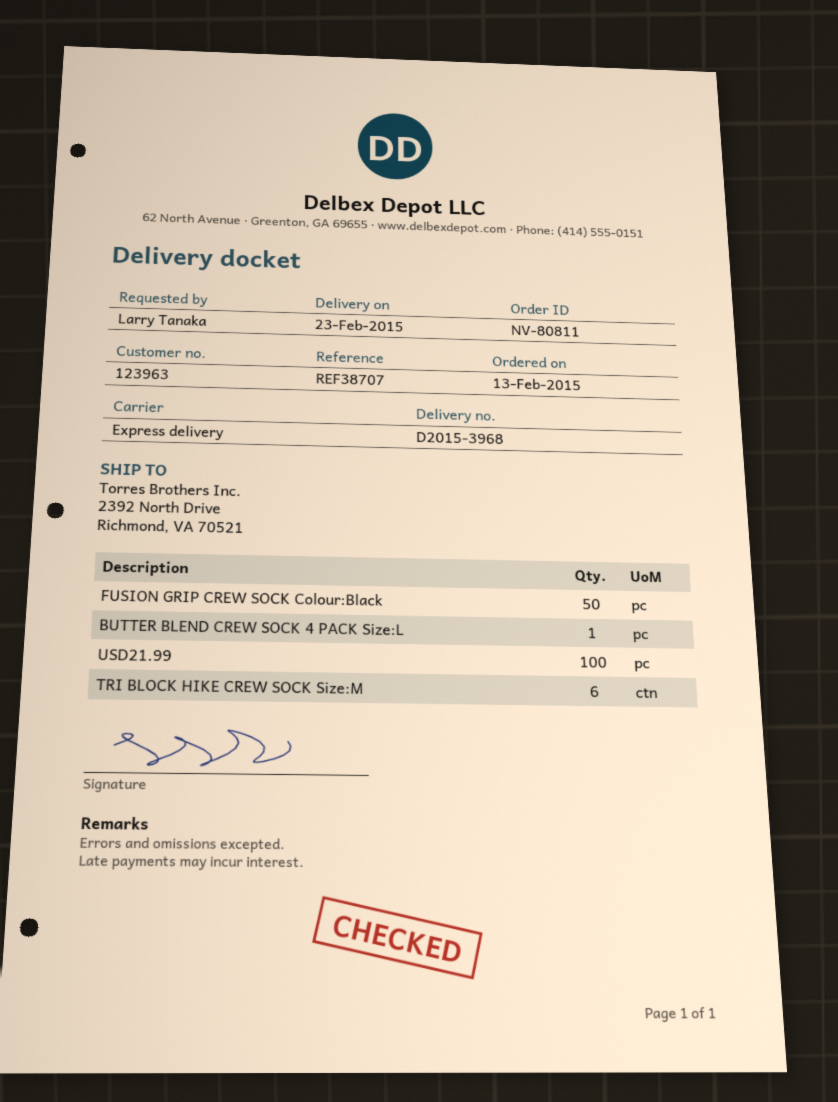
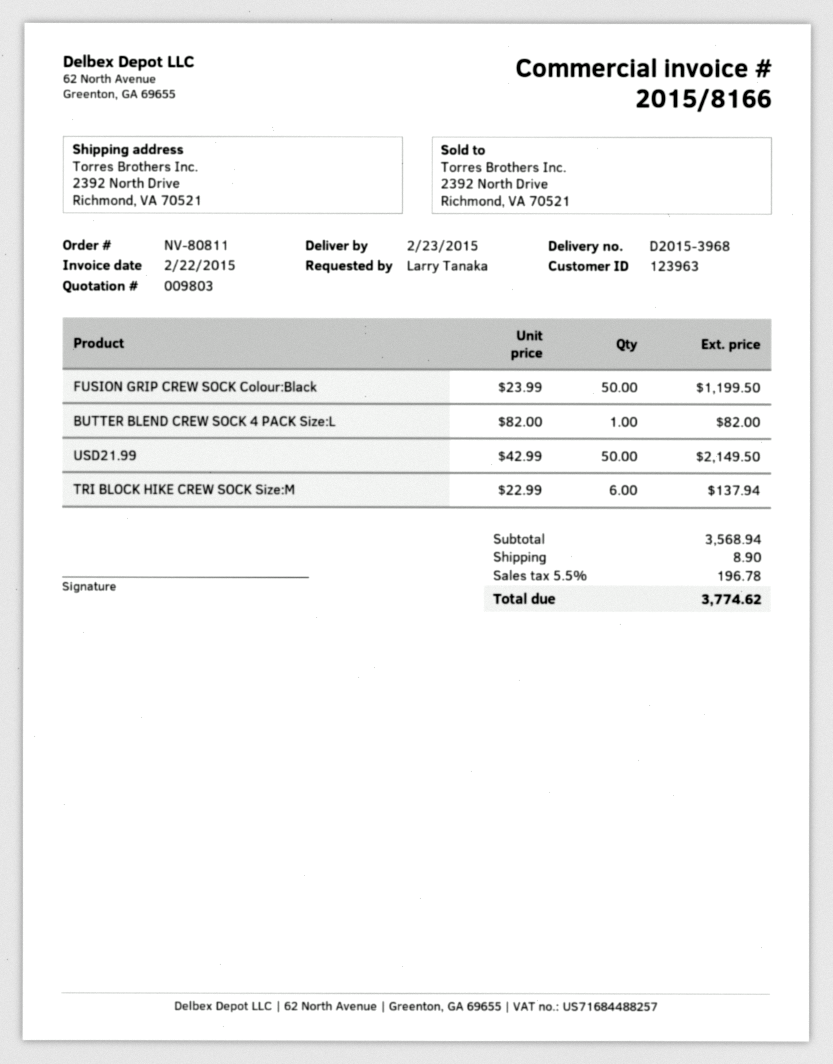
USD21.99: 100 -> 50

